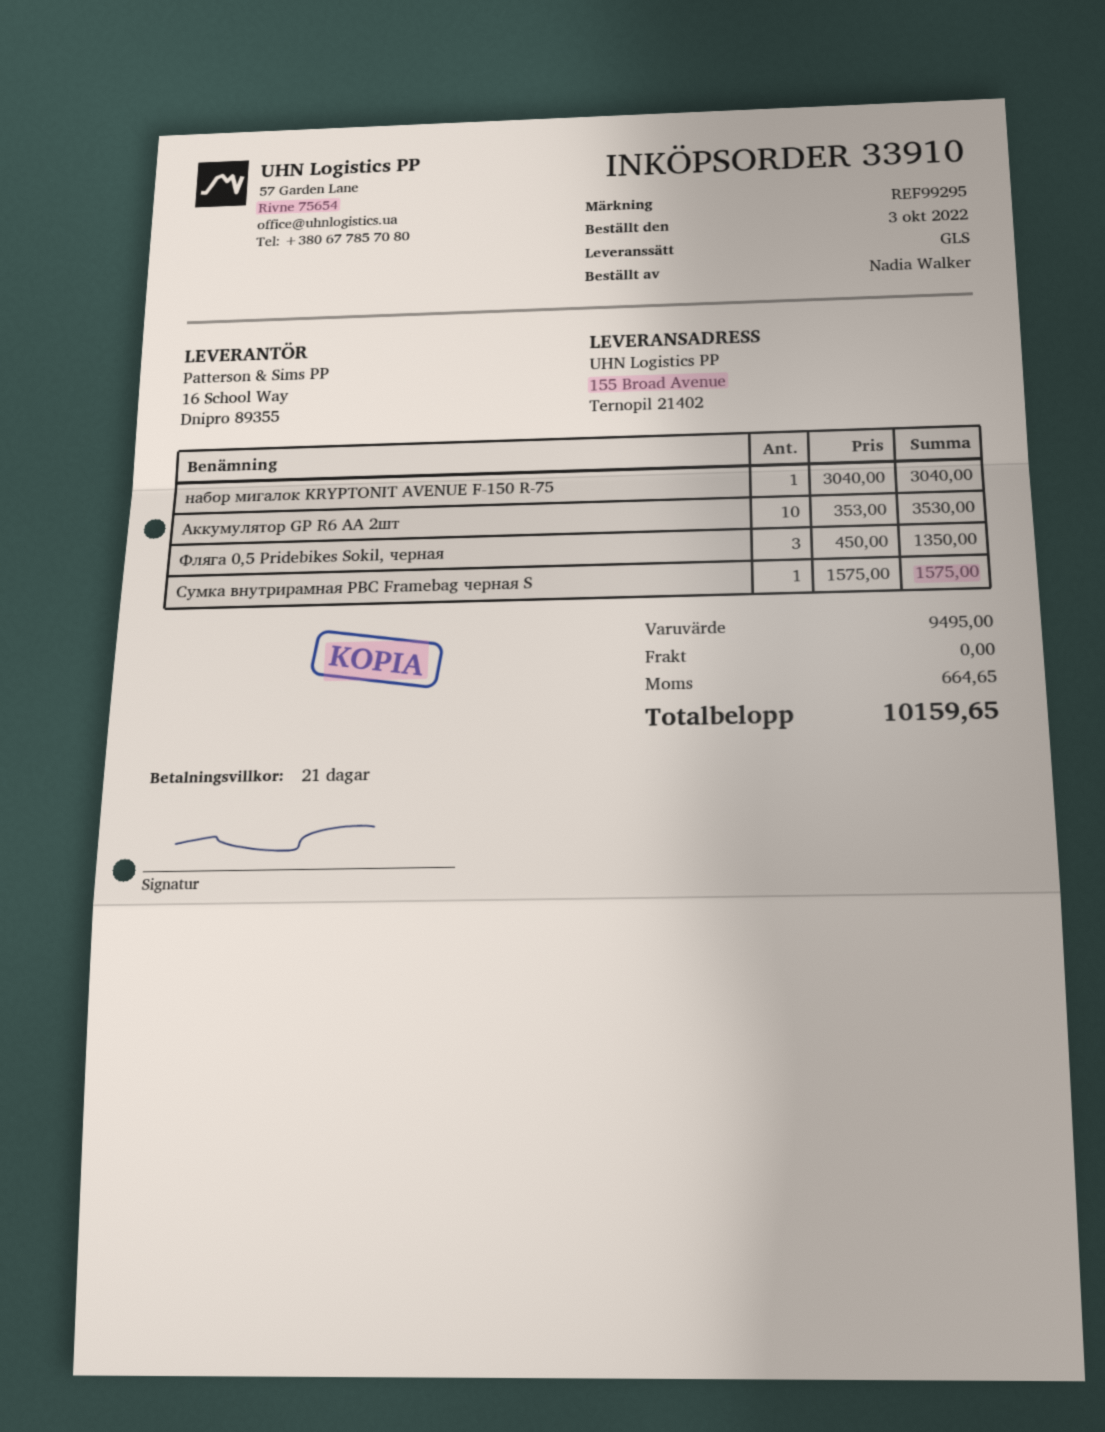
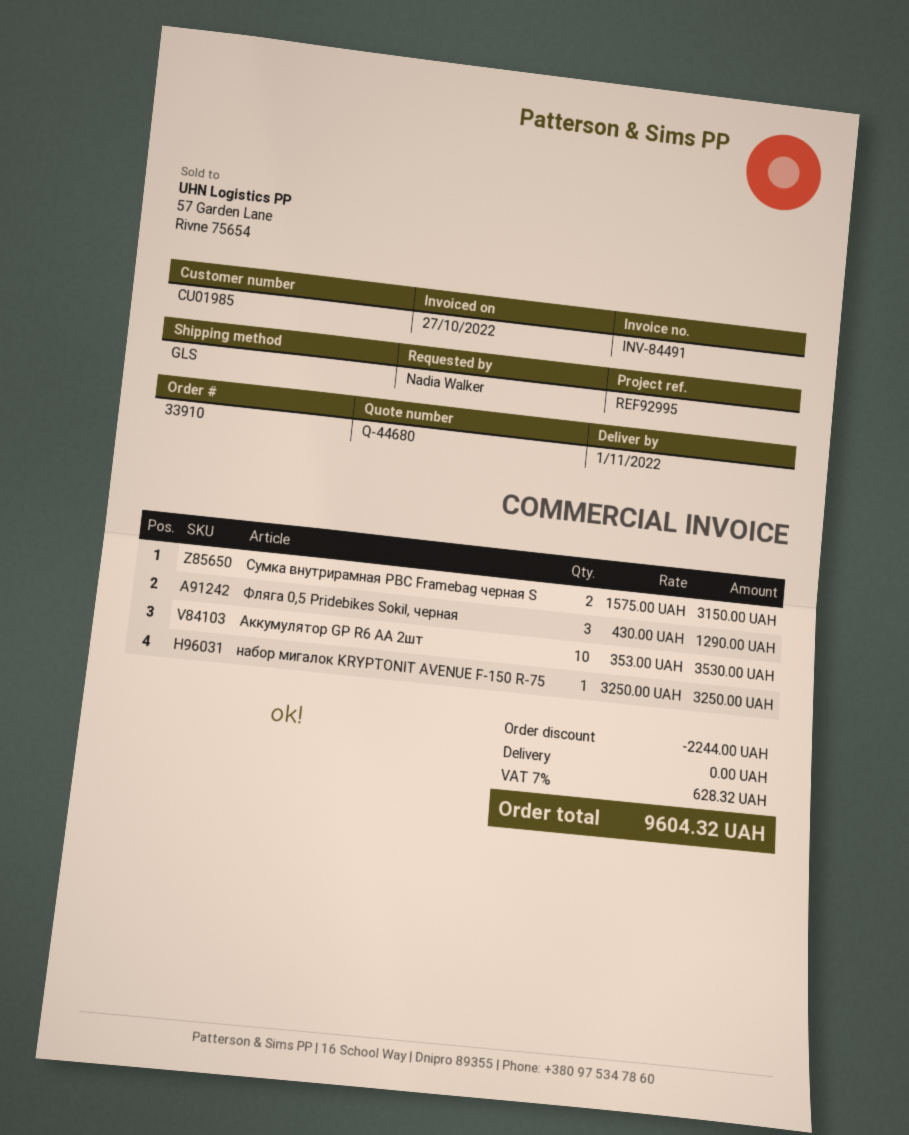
reference: REF99295 -> REF92995
набор мигалок KRYPTONIT AVENUE F-150 R-75: 1 x 3040.00 = 3040.00 -> 1 x 3250.00 = 3250.00
Фляга 0,5 Pridebikes Sokil, черная: 3 x 450.00 = 1350.00 -> 3 x 430.00 = 1290.00
Сумка внутрирамная PBC Framebag черная S: 1 x 1575.00 = 1575.00 -> 2 x 1575.00 = 3150.00
discount: none -> 2244.00
tax: 664.65 -> 628.32
total: 10159.65 -> 9604.32

